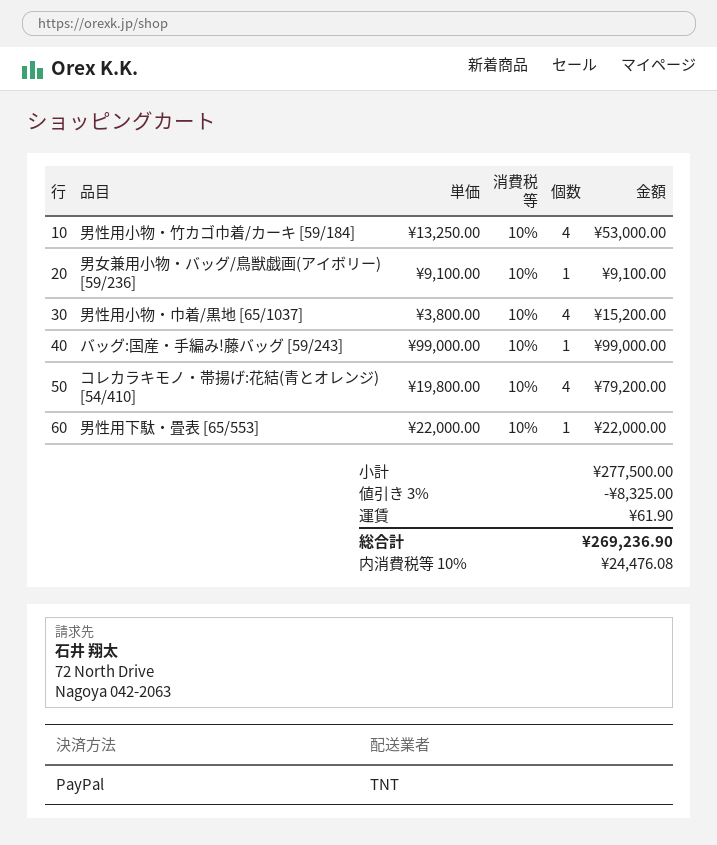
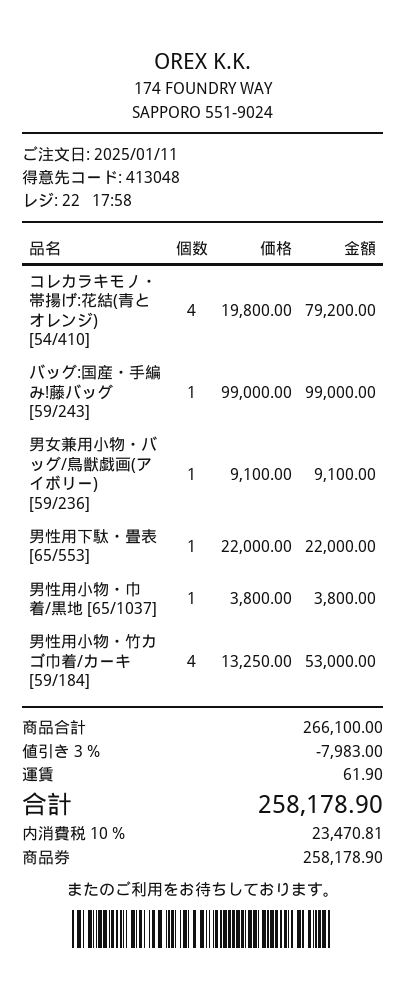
payment method: PayPal -> gift card
男性用小物・巾着/黒地 [65/1037]: 4 x 3800.00 = 15200.00 -> 1 x 3800.00 = 3800.00
subtotal: 277500.00 -> 266100.00
discount: 3% = 8325.00 -> 3% = 7983.00
tax: 10% = 24476.08 -> 10% = 23470.81
total: 269236.90 -> 258178.90

